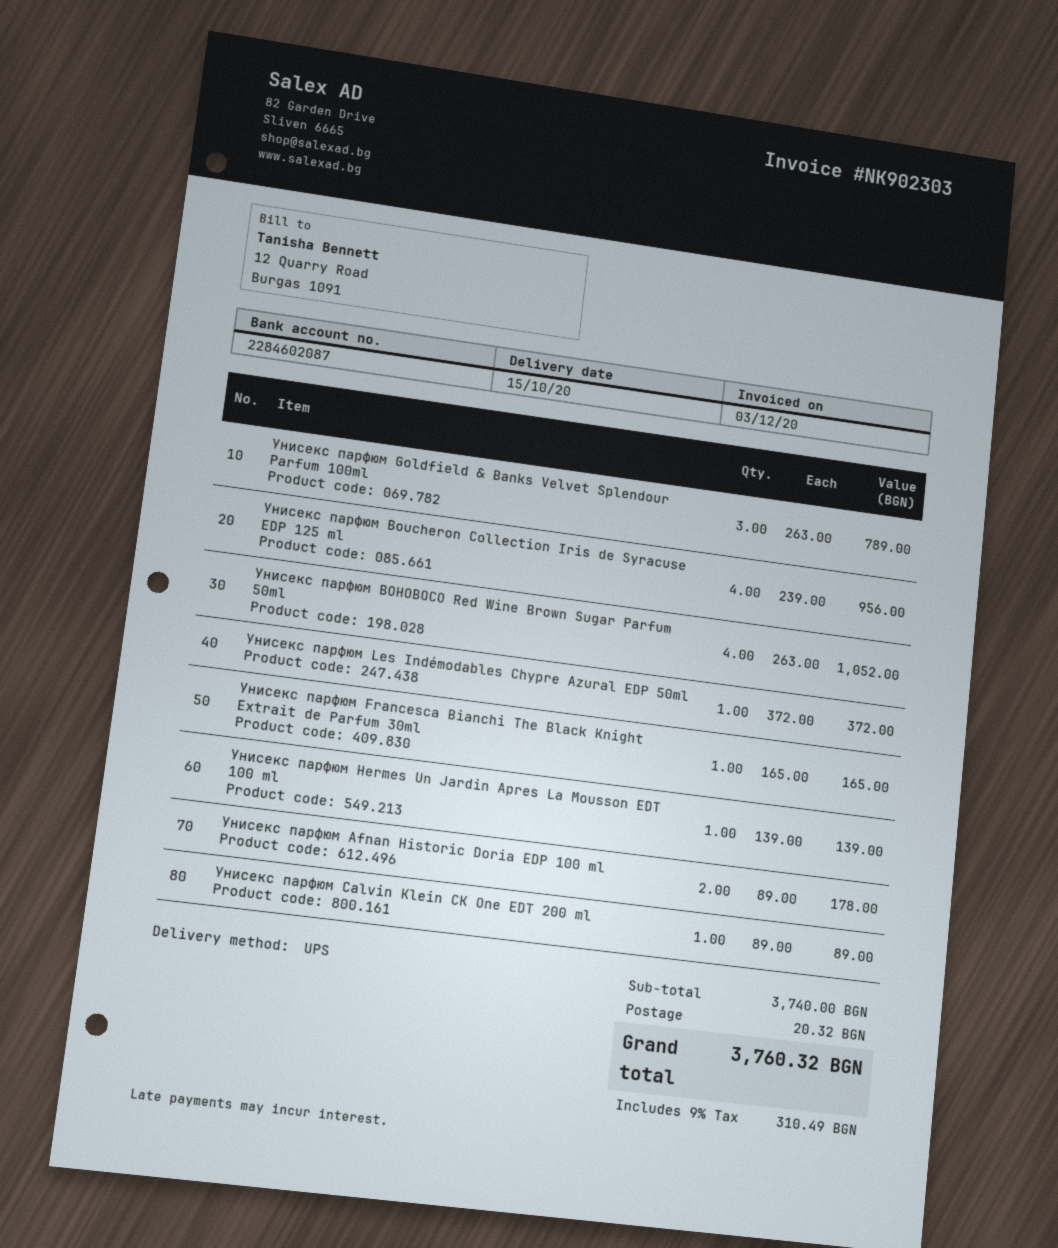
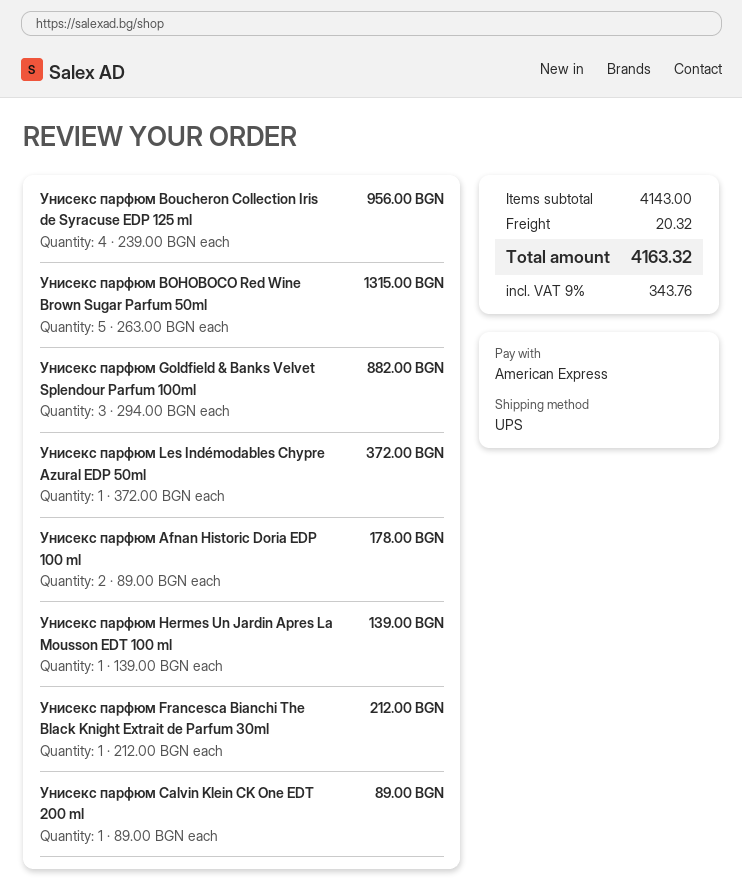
Унисекс парфюм Goldfield & Banks Velvet Splendour Parfum 100ml: 3 x 263.00 = 789.00 -> 3 x 294.00 = 882.00
Унисекс парфюм BOHOBOCO Red Wine Brown Sugar Parfum 50ml: 4 x 263.00 = 1052.00 -> 5 x 263.00 = 1315.00
Унисекс парфюм Francesca Bianchi The Black Knight Extrait de Parfum 30ml: 1 x 165.00 = 165.00 -> 1 x 212.00 = 212.00
subtotal: 3740.00 -> 4143.00
tax: 9% = 310.49 -> 9% = 343.76
total: 3760.32 -> 4163.32

